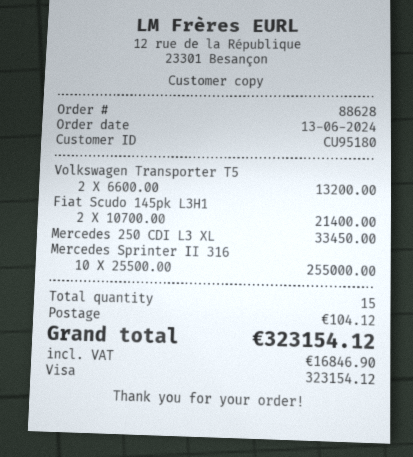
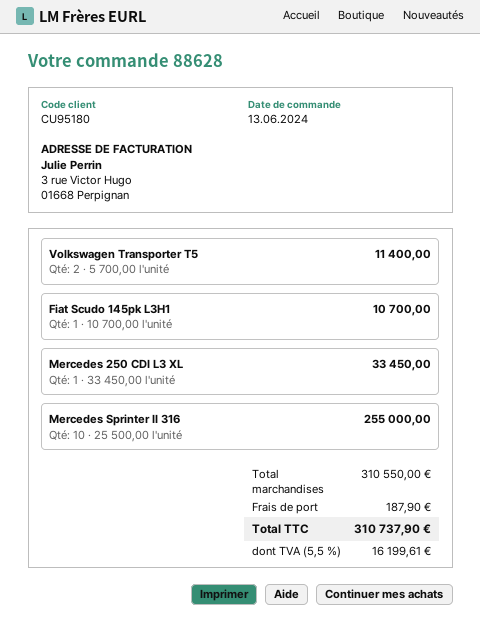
Volkswagen Transporter T5: 2 x 6600.00 = 13200.00 -> 2 x 5700.00 = 11400.00
Fiat Scudo 145pk L3H1: 2 x 10700.00 = 21400.00 -> 1 x 10700.00 = 10700.00
shipping: 104.12 -> 187.90
tax: 16846.90 -> 16199.61
total: 323154.12 -> 310737.90

